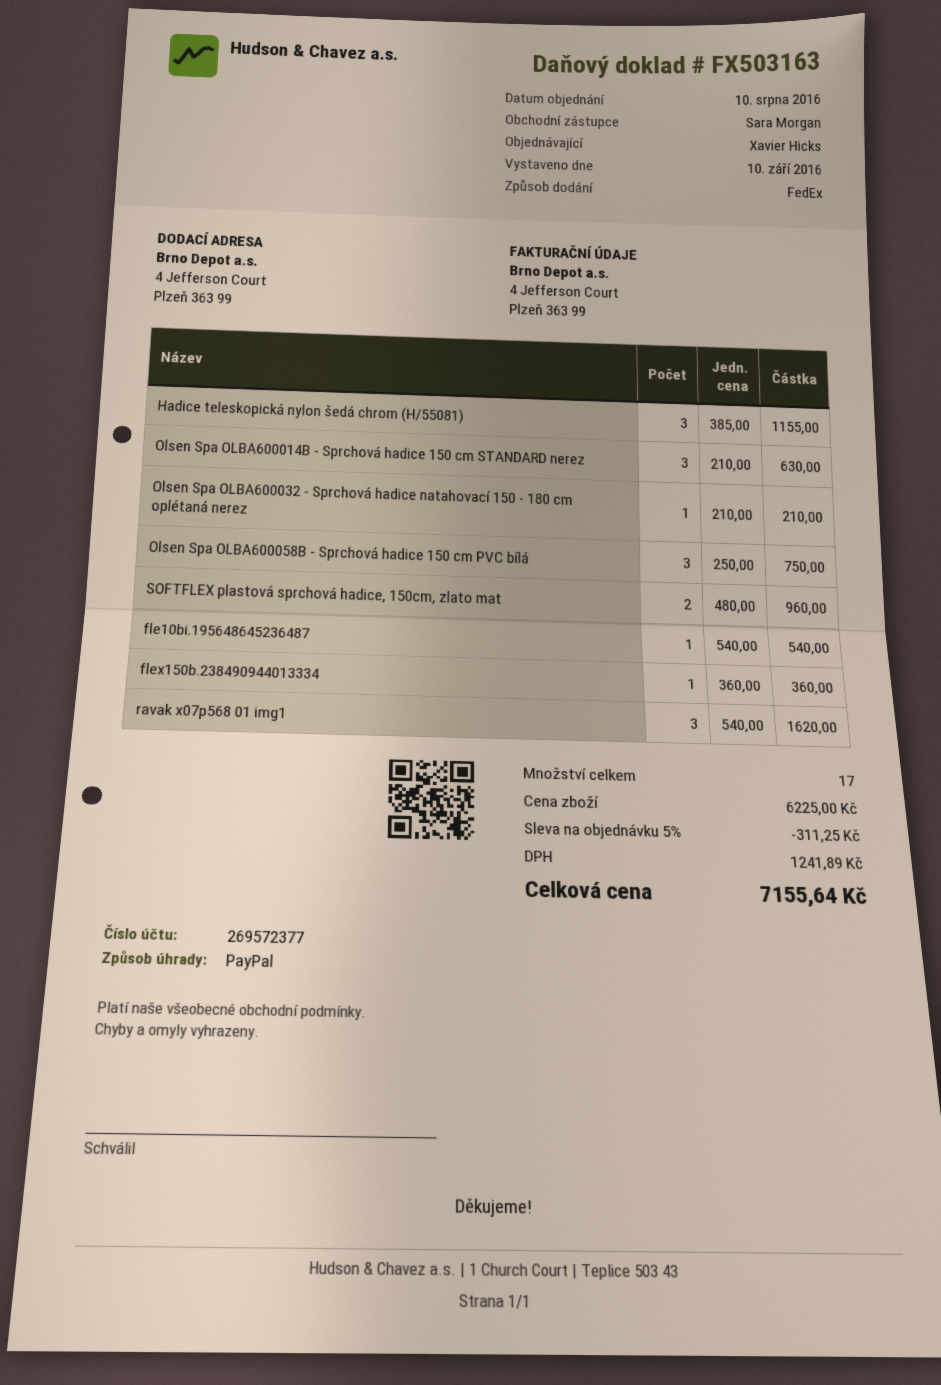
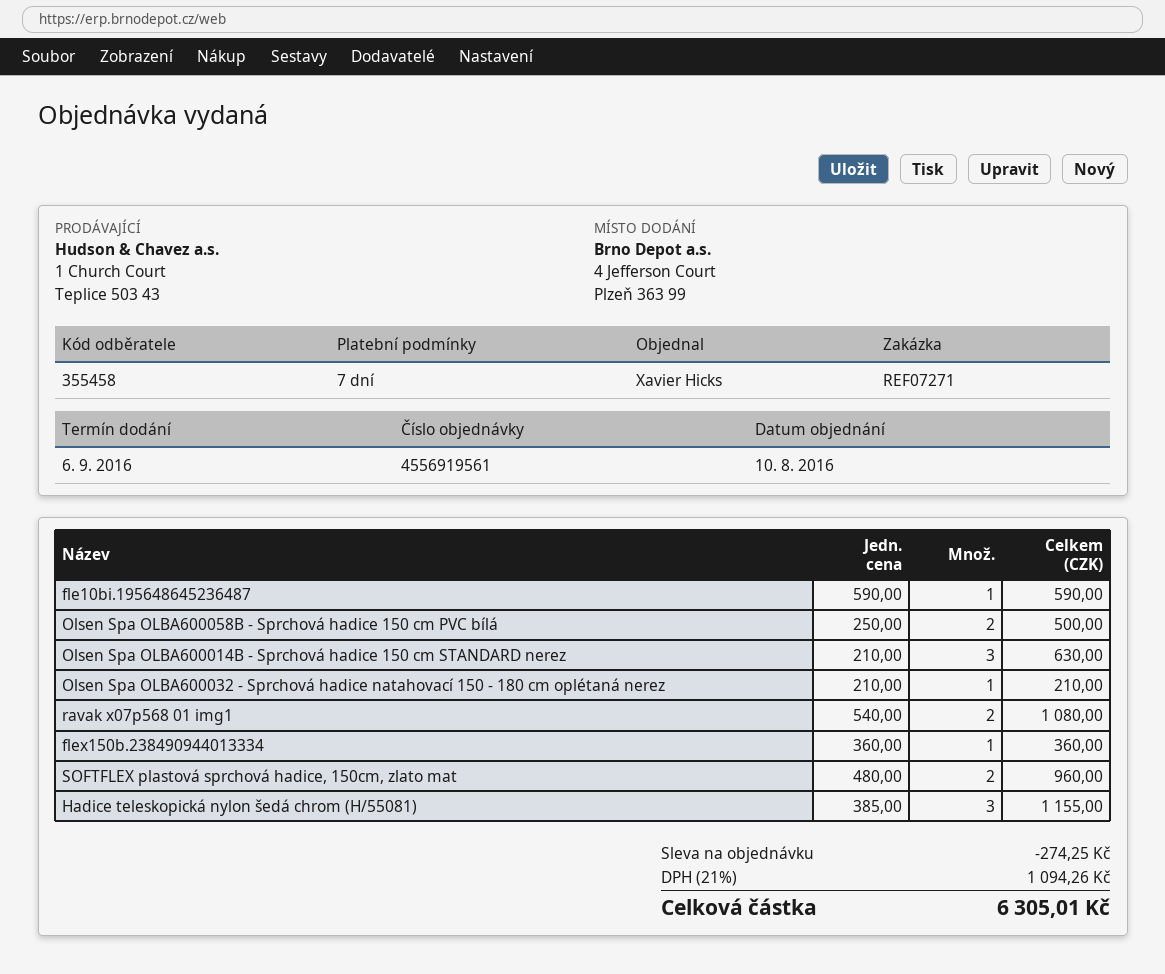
Olsen Spa OLBA600058B - Sprchová hadice 150 cm PVC bílá: 3 x 250.00 = 750.00 -> 2 x 250.00 = 500.00
fle10bi.195648645236487: 1 x 540.00 = 540.00 -> 1 x 590.00 = 590.00
ravak x07p568 01 img1: 3 x 540.00 = 1620.00 -> 2 x 540.00 = 1080.00
discount: 311.25 -> 274.25
tax: 1241.89 -> 1094.26
total: 7155.64 -> 6305.01

